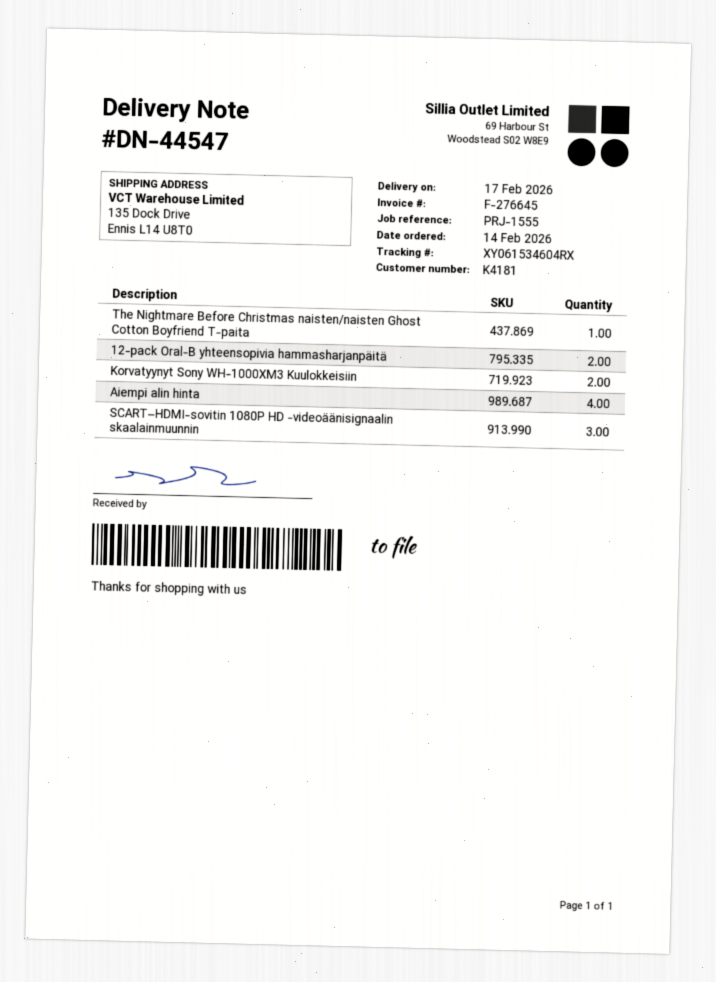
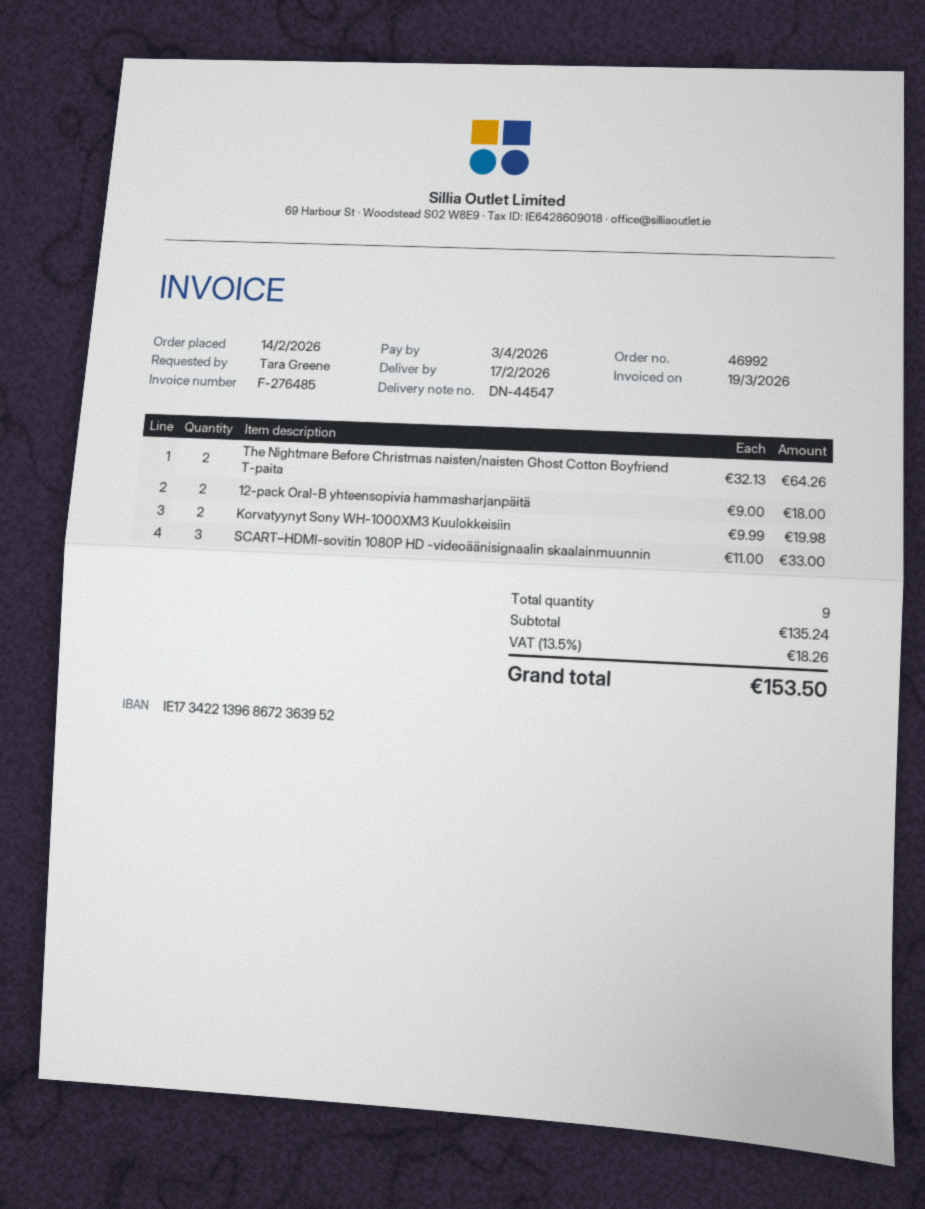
invoice number: F-276645 -> F-276485
The Nightmare Before Christmas naisten/naisten Ghost Cotton Boyfriend T-paita: 1 -> 2
Aiempi alin hinta: 4 -> none

